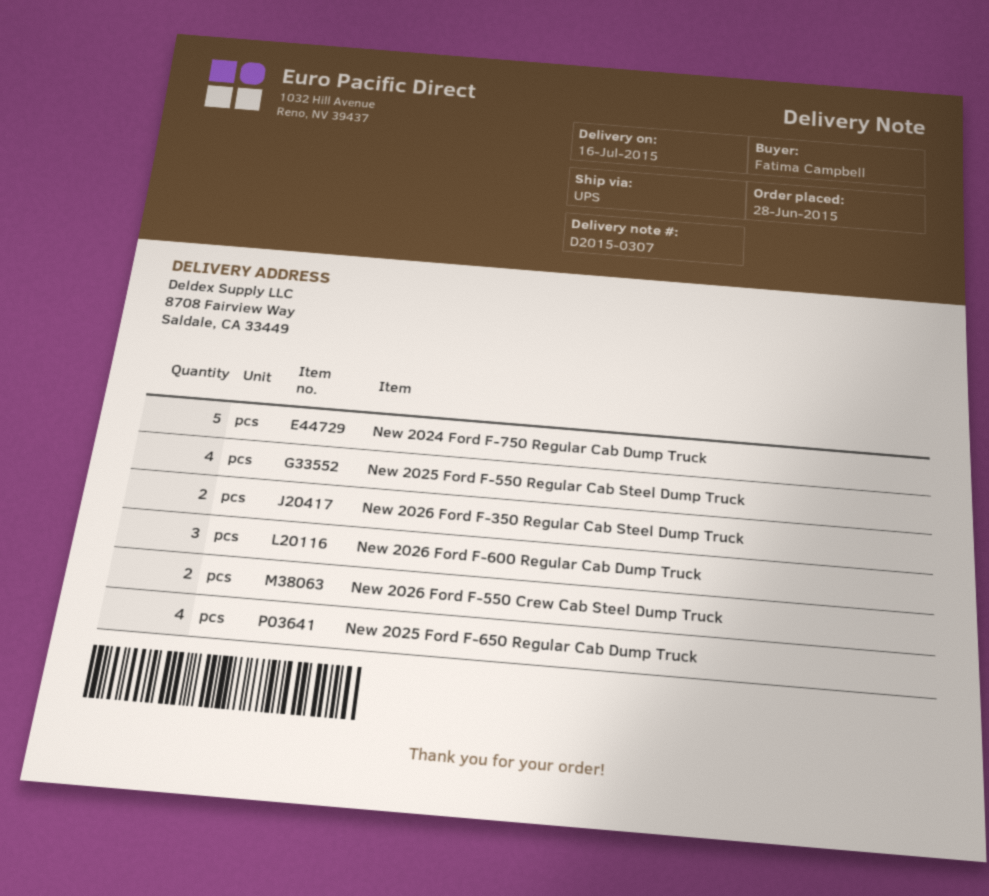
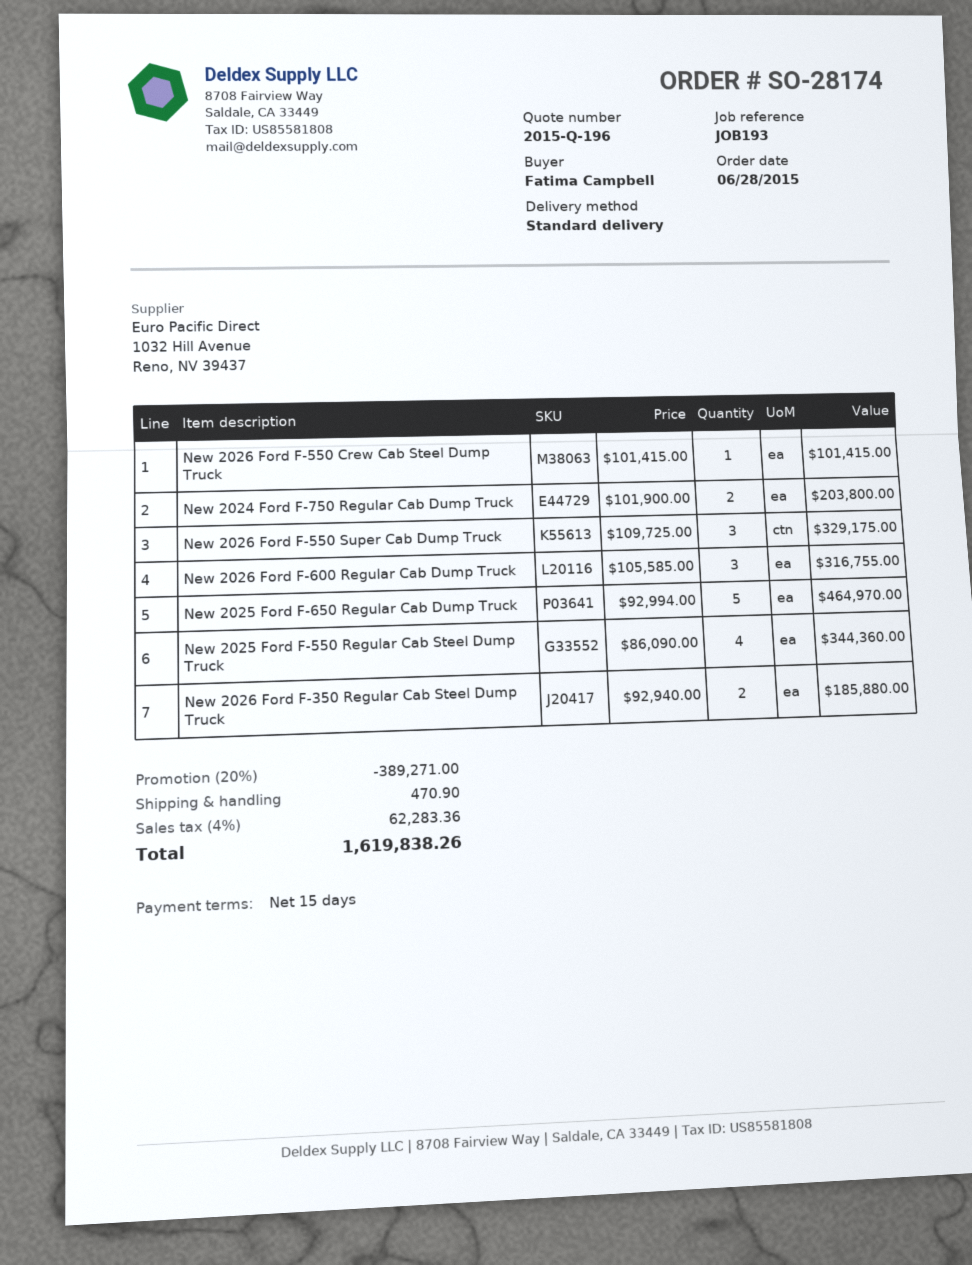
shipping method: UPS -> standard
New 2024 Ford F-750 Regular Cab Dump Truck: 5 -> 2
New 2026 Ford F-550 Crew Cab Steel Dump Truck: 2 -> 1
New 2025 Ford F-650 Regular Cab Dump Truck: 4 -> 5
New 2026 Ford F-550 Super Cab Dump Truck: none -> 3

